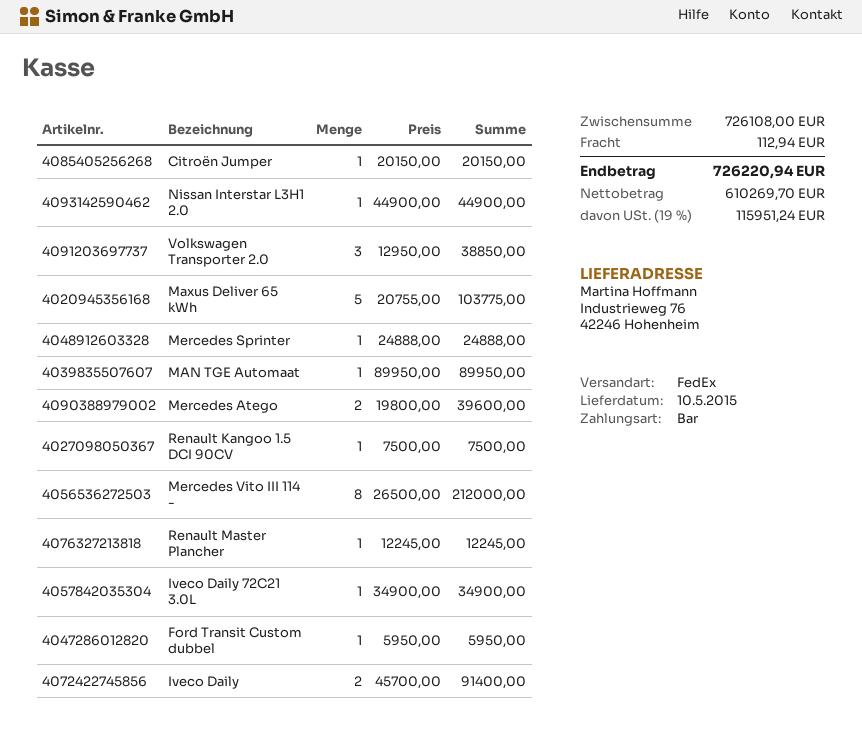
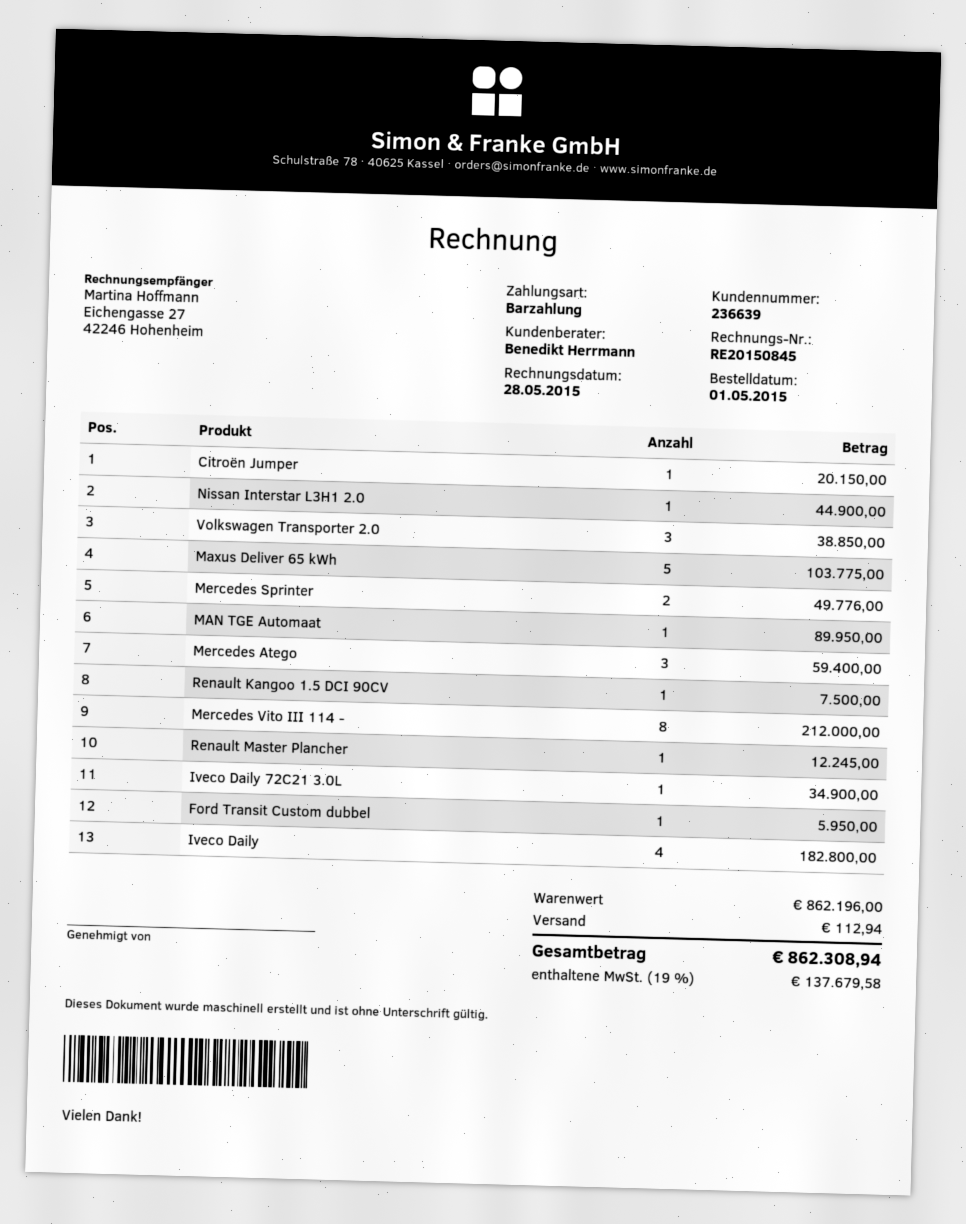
Mercedes Sprinter: 1 for 24888.00 -> 2 for 49776.00
Mercedes Atego: 2 for 39600.00 -> 3 for 59400.00
Iveco Daily: 2 for 91400.00 -> 4 for 182800.00
subtotal: 726108.00 -> 862196.00
tax: 19% = 115951.24 -> 19% = 137679.58
total: 726220.94 -> 862308.94

